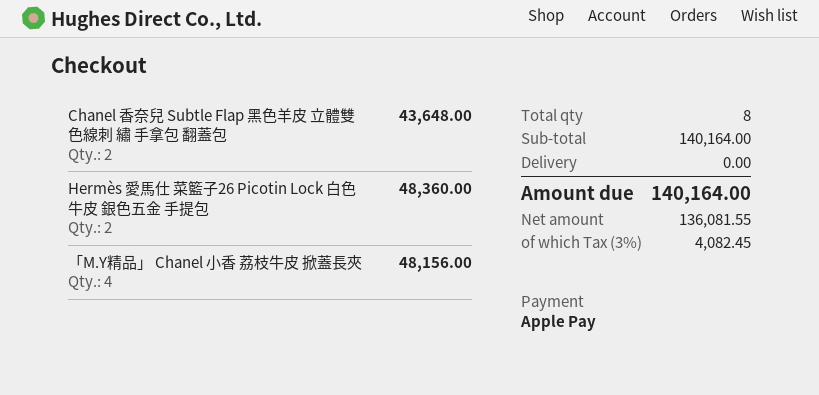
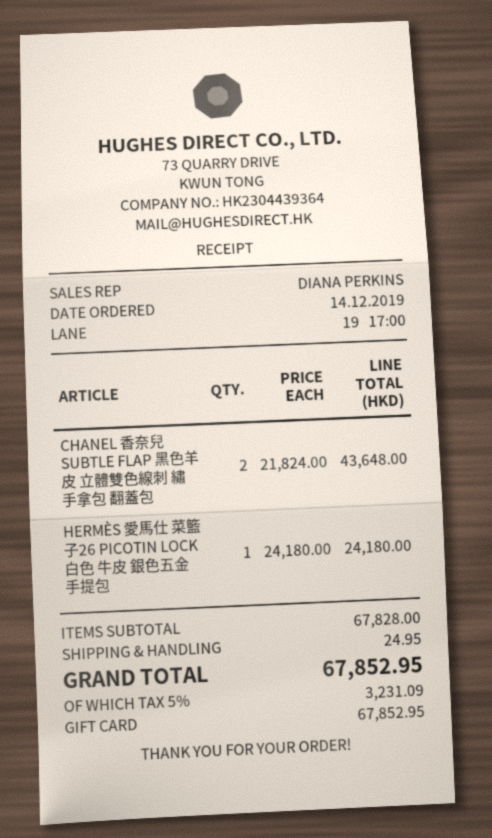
payment method: Apple Pay -> gift card
Hermès 愛馬仕 菜籃子26 Picotin Lock 白色 牛皮 銀色五金 手提包: 2 for 48360.00 -> 1 for 24180.00
「M.Y精品」 Chanel 小香 荔枝牛皮 掀蓋長夾: 4 for 48156.00 -> none
subtotal: 140164.00 -> 67828.00
shipping: 0.00 -> 24.95
tax: 3% = 4082.45 -> 5% = 3231.09
total: 140164.00 -> 67852.95

